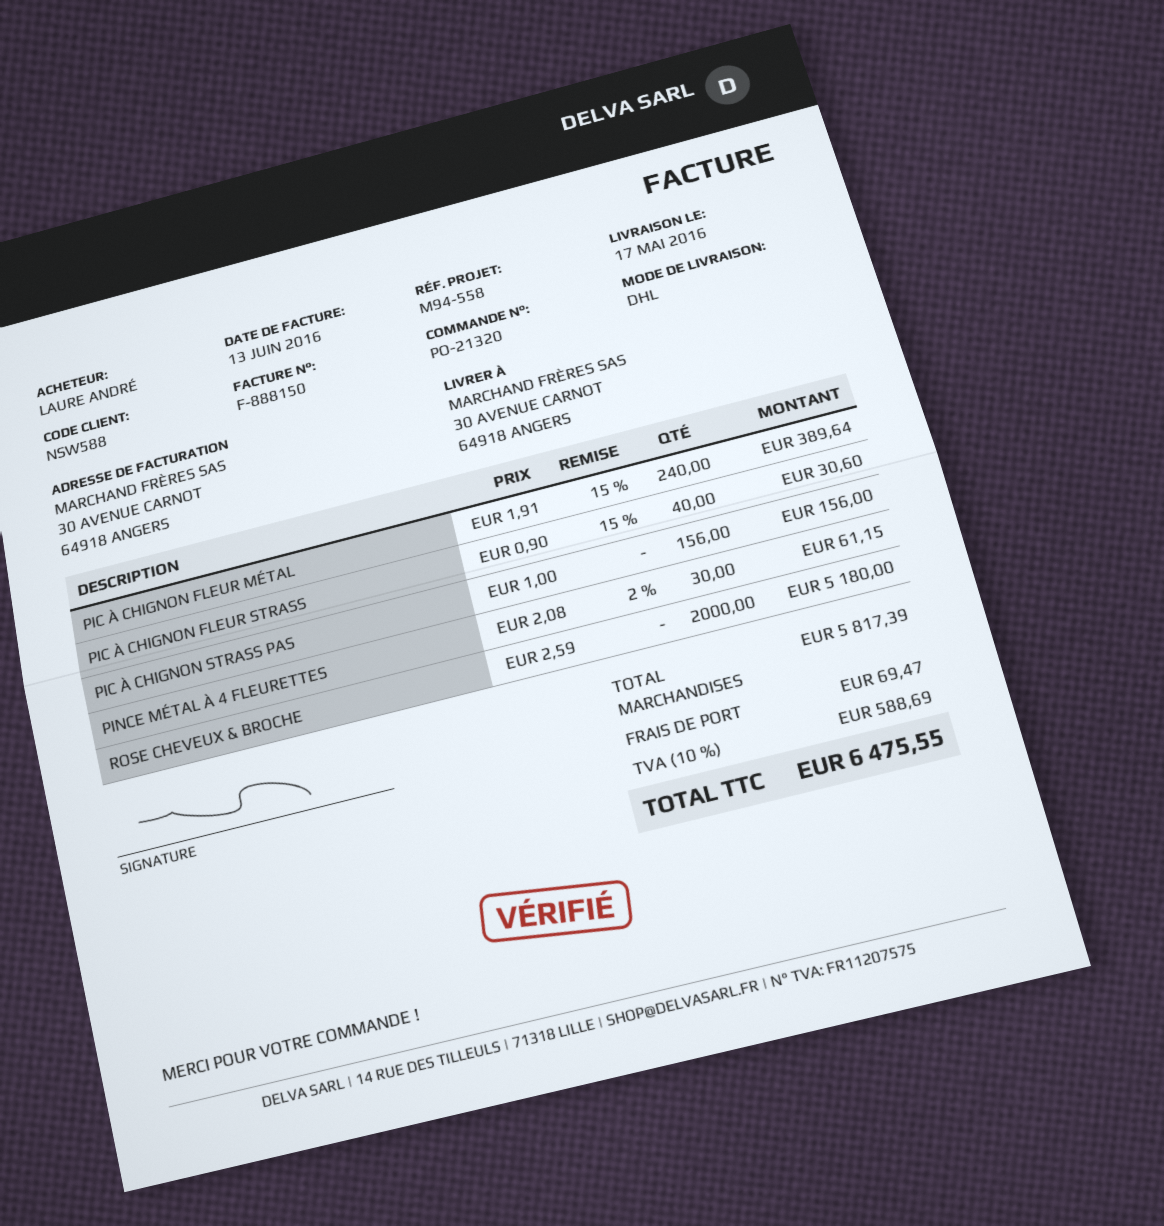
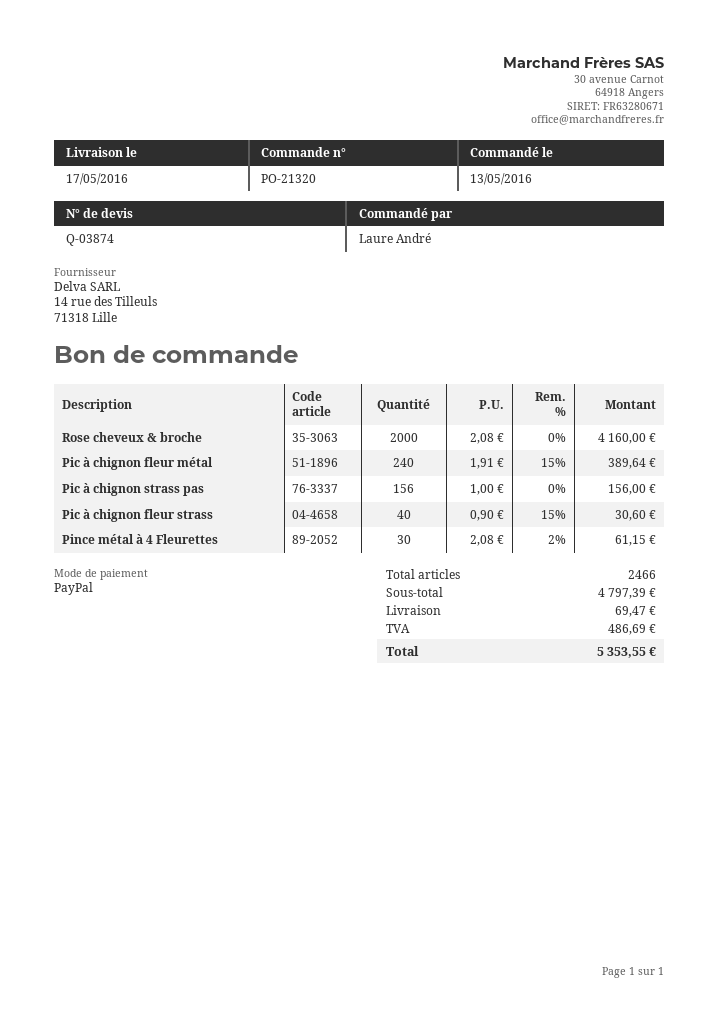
ROSE CHEVEUX & BROCHE: 2000 x 2.59 = 5180.00 -> 2000 x 2.08 = 4160.00
subtotal: 5817.39 -> 4797.39
tax: 588.69 -> 486.69
total: 6475.55 -> 5353.55

